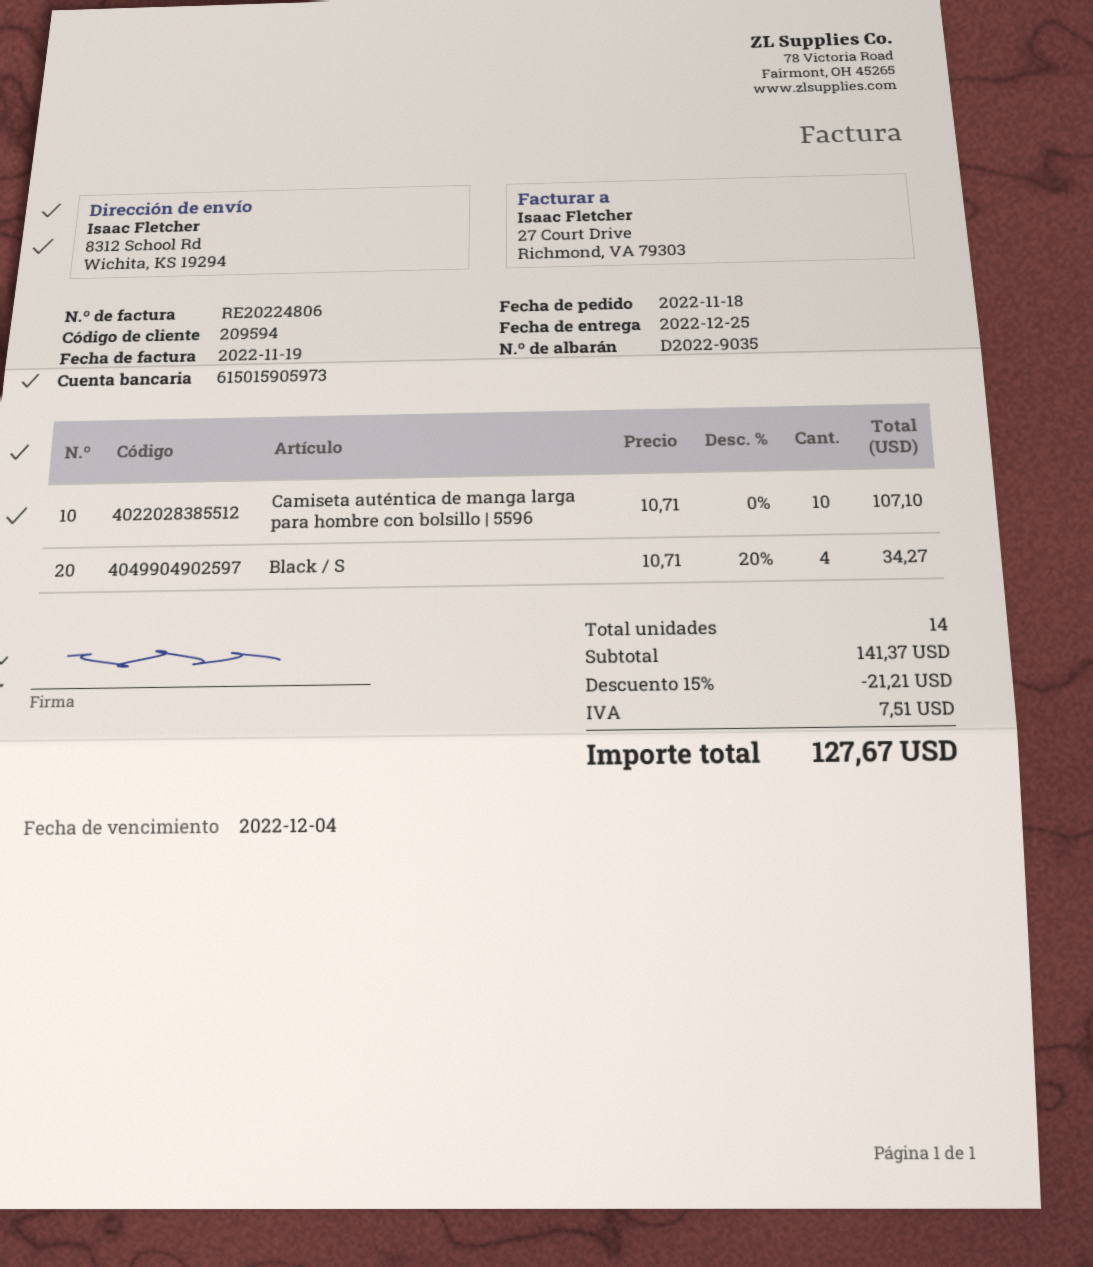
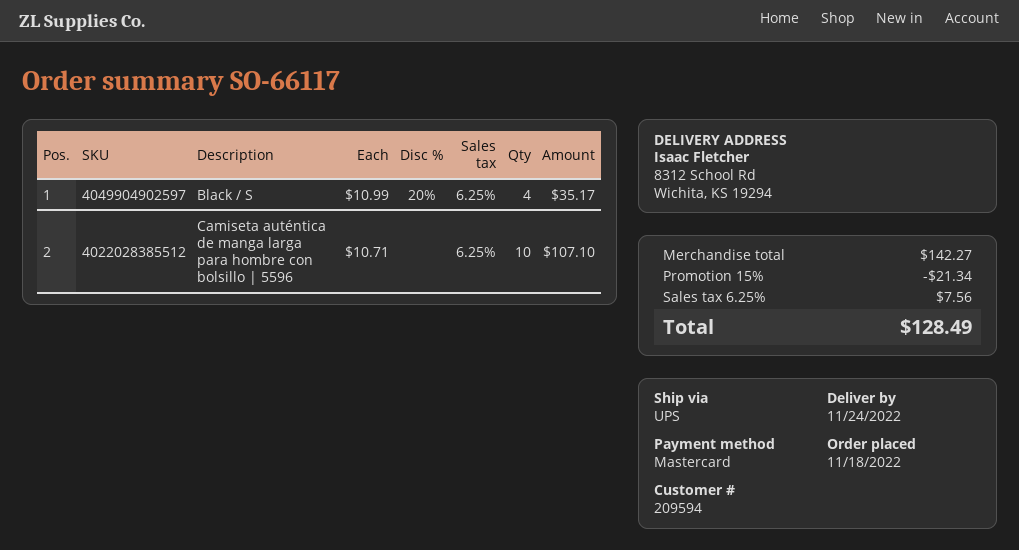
delivery date: 2022-12-25 -> 2022-11-24
Black / S: 4 x 10.71 - 20% = 34.27 -> 4 x 10.99 - 20% = 35.17
subtotal: 141.37 -> 142.27
discount: 15% = 21.21 -> 15% = 21.34
tax: 7.51 -> 7.56
total: 127.67 -> 128.49

